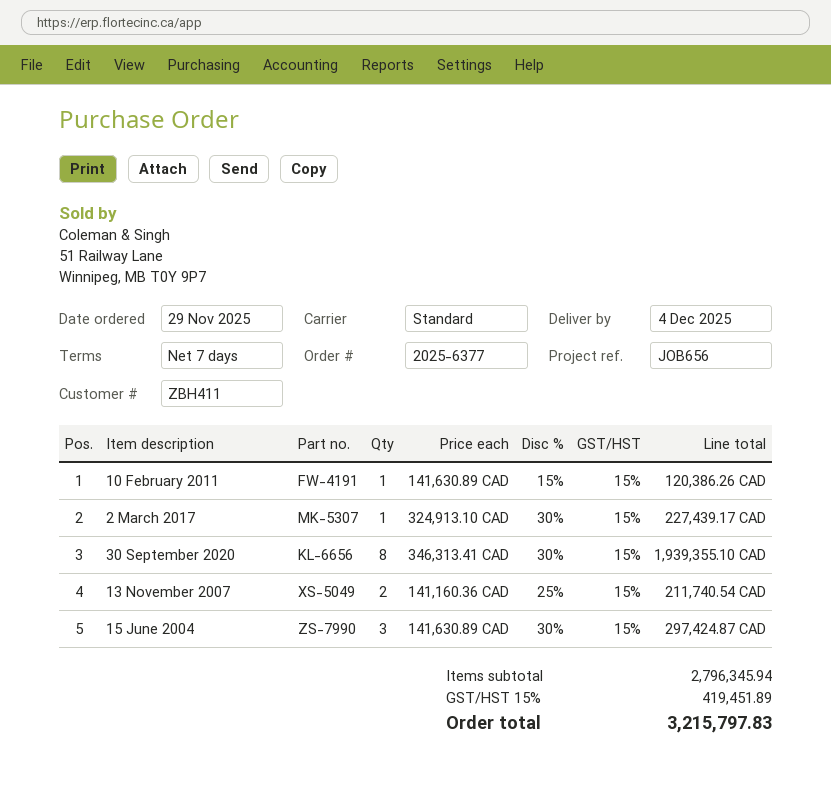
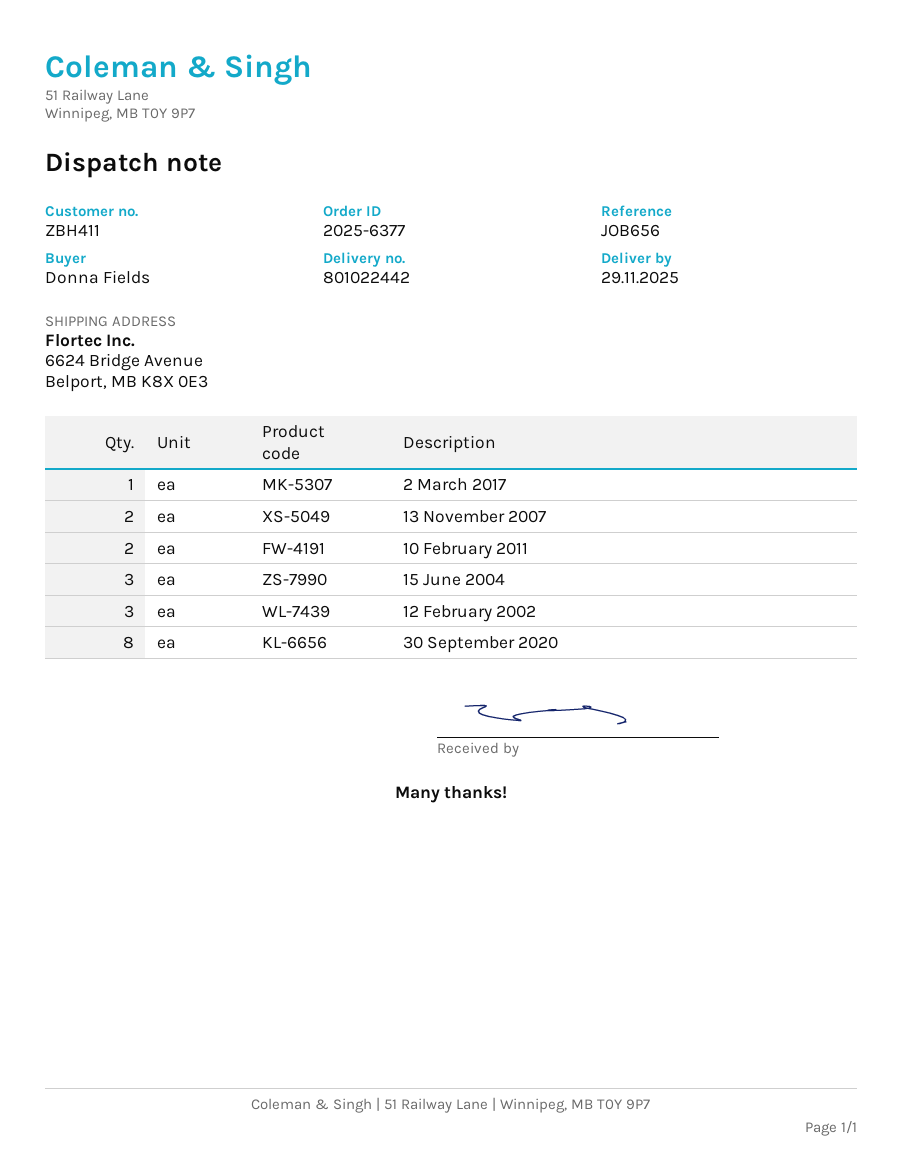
delivery date: 2025-12-04 -> 2025-11-29
10 February 2011: 1 -> 2
12 February 2002: none -> 3

